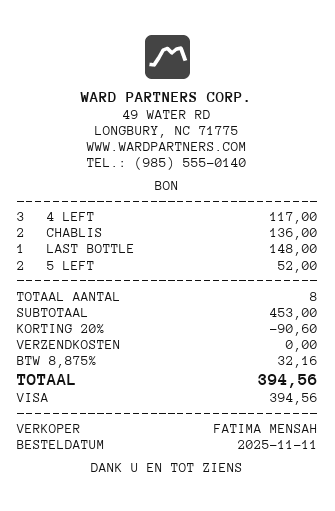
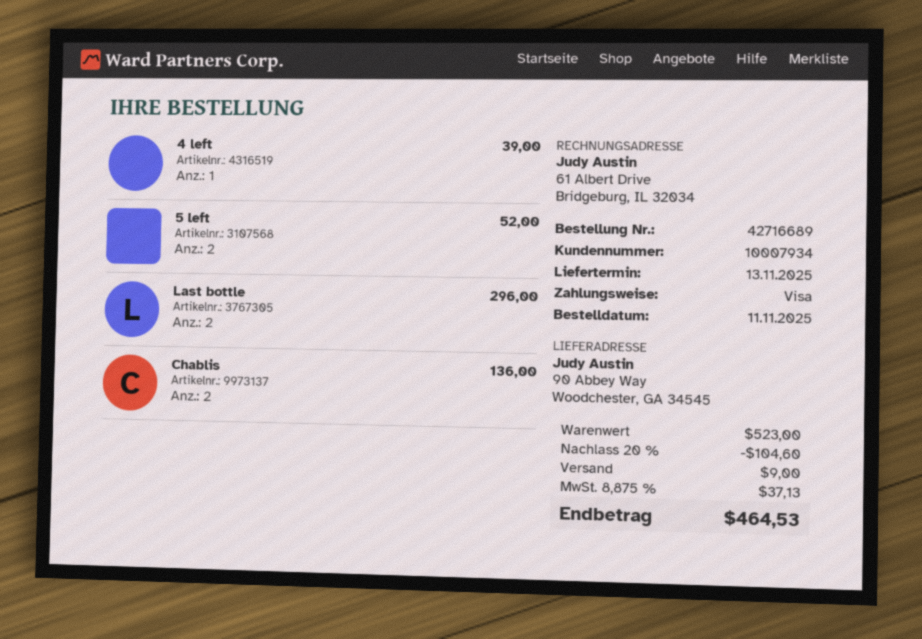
4 LEFT: 3 for 117.00 -> 1 for 39.00
LAST BOTTLE: 1 for 148.00 -> 2 for 296.00
subtotal: 453.00 -> 523.00
discount: 20% = 90.60 -> 20% = 104.60
shipping: 0.00 -> 9.00
tax: 8.875% = 32.16 -> 8.875% = 37.13
total: 394.56 -> 464.53

